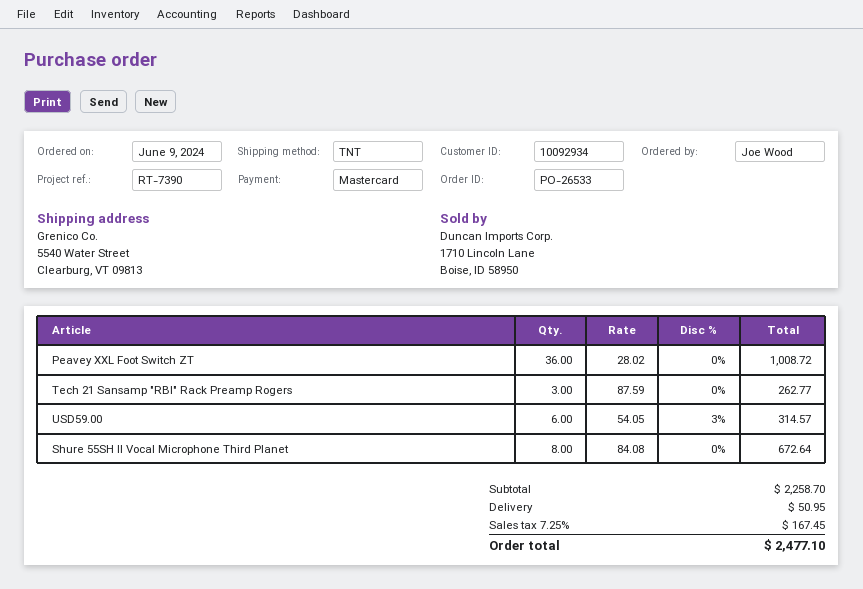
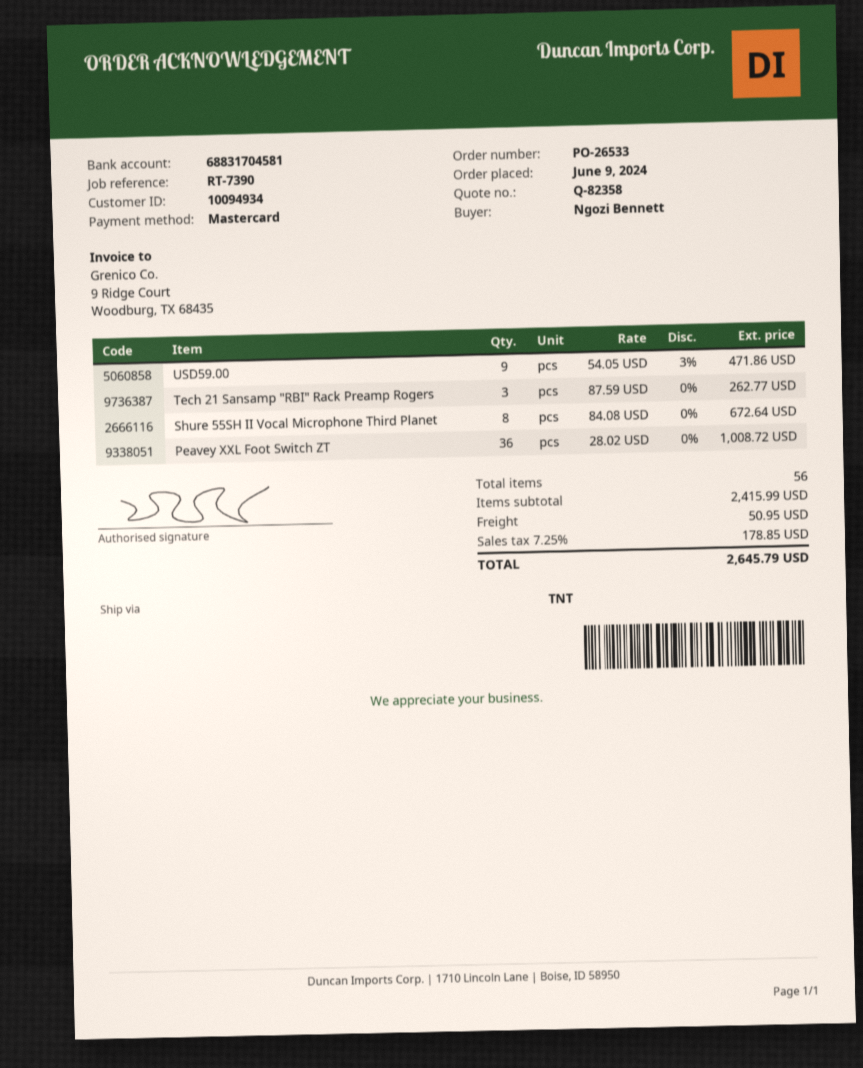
customer number: 10092934 -> 10094934
ordered by: Joe Wood -> Ngozi Bennett
USD59.00: 6 x 54.05 - 3% = 314.57 -> 9 x 54.05 - 3% = 471.86
subtotal: 2258.70 -> 2415.99
tax: 7.25% = 167.45 -> 7.25% = 178.85
total: 2477.10 -> 2645.79

